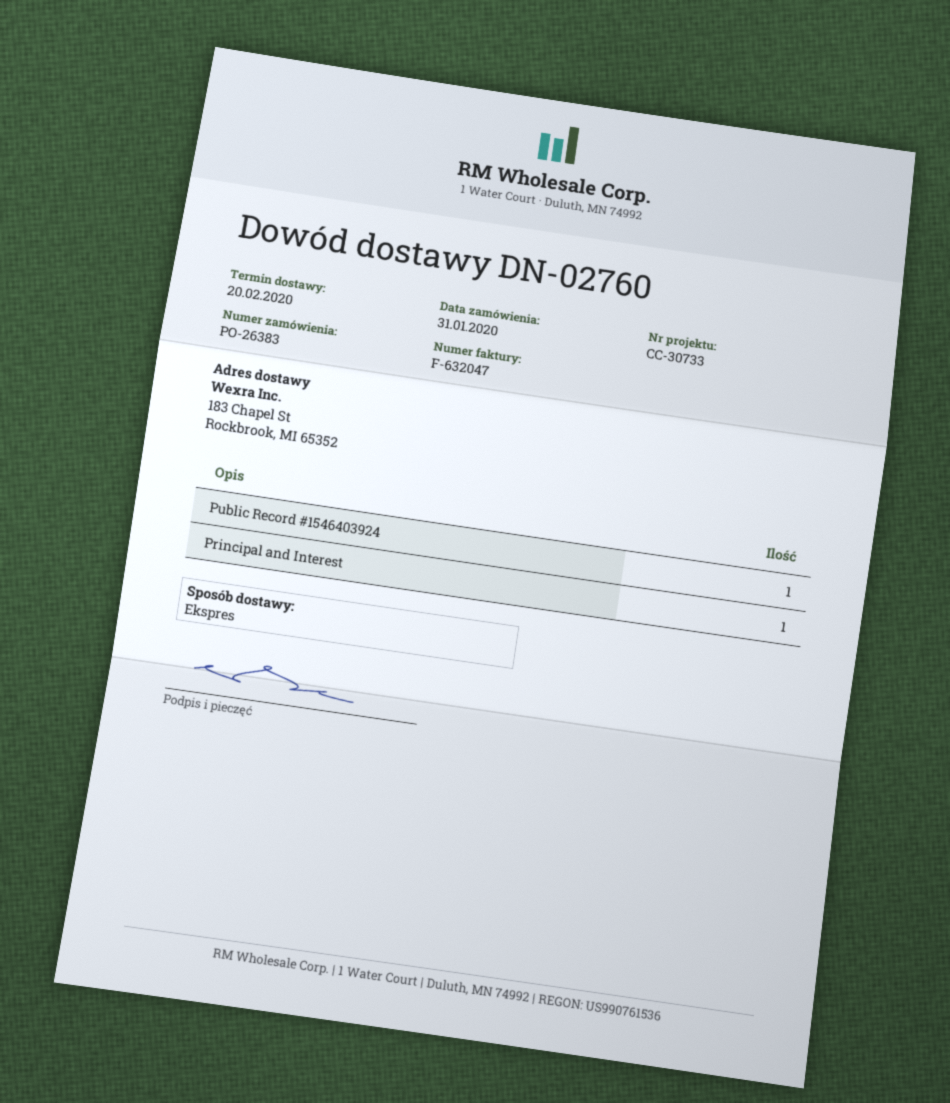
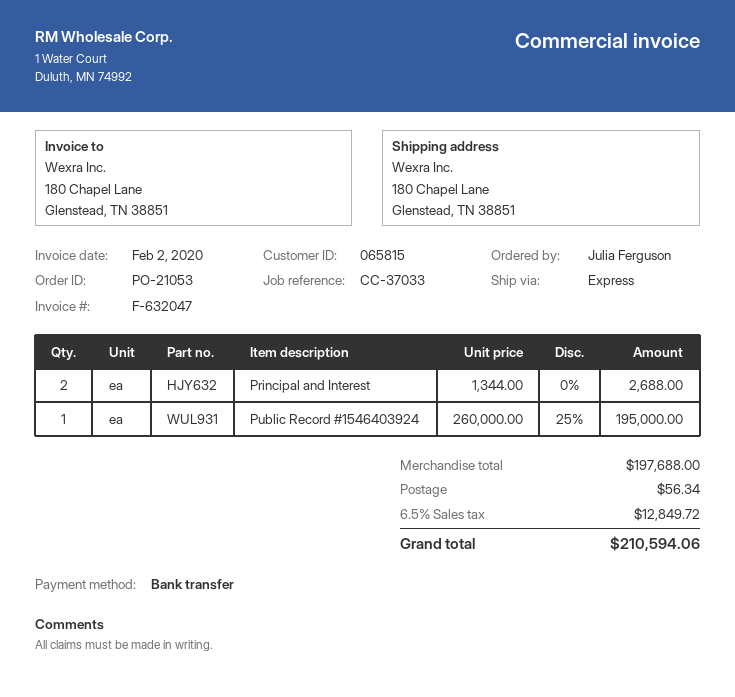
order number: PO-26383 -> PO-21053
reference: CC-30733 -> CC-37033
ship to: 183 Chapel St, Rockbrook, MI 65352 -> 180 Chapel Lane, Glenstead, TN 38851
Principal and Interest: 1 -> 2

